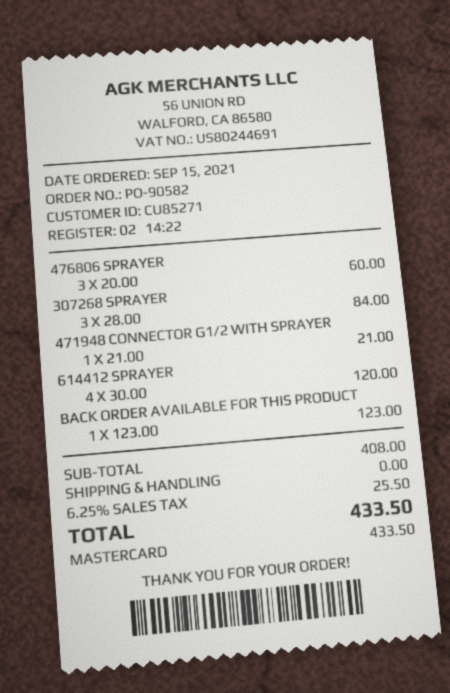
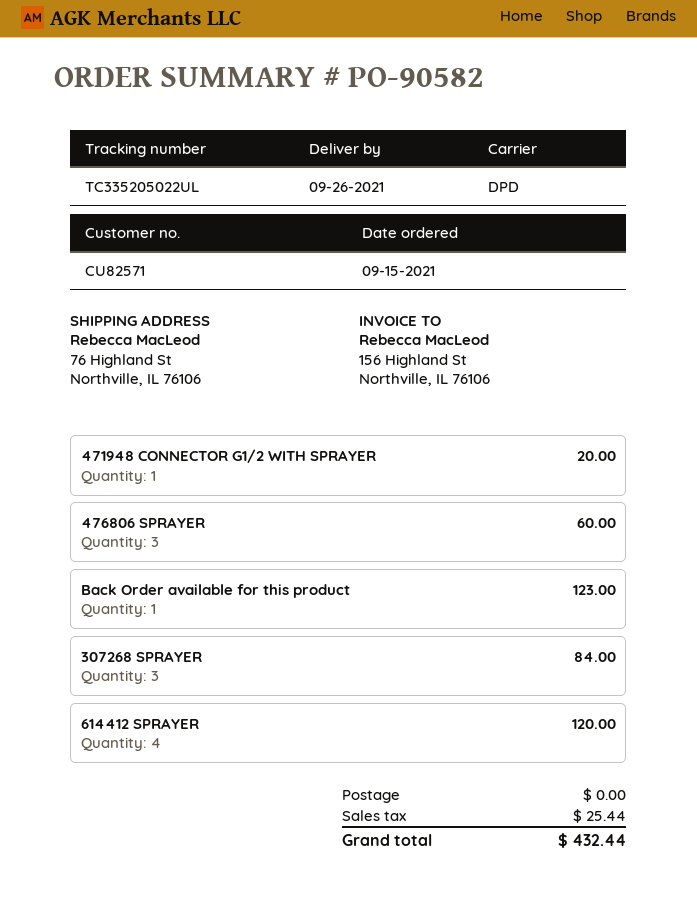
customer number: CU85271 -> CU82571
471948 CONNECTOR G1/2 WITH SPRAYER: 1 for 21.00 -> 1 for 20.00
tax: 25.50 -> 25.44
total: 433.50 -> 432.44

